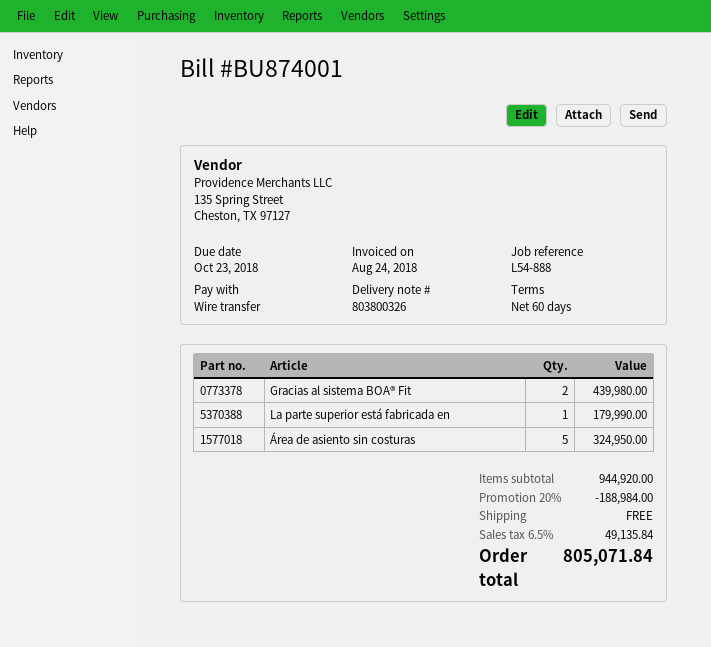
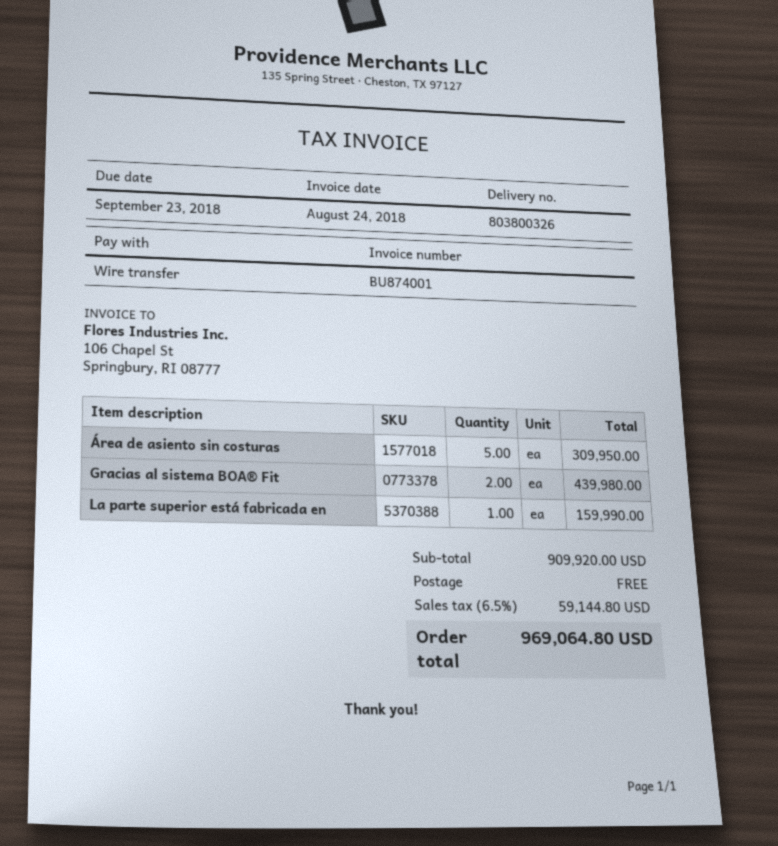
due date: 2018-10-23 -> 2018-09-23
La parte superior está fabricada en: 1 for 179990.00 -> 1 for 159990.00
Área de asiento sin costuras: 5 for 324950.00 -> 5 for 309950.00
subtotal: 944920.00 -> 909920.00
discount: 20% = 188984.00 -> none
tax: 6.5% = 49135.84 -> 6.5% = 59144.80
total: 805071.84 -> 969064.80

